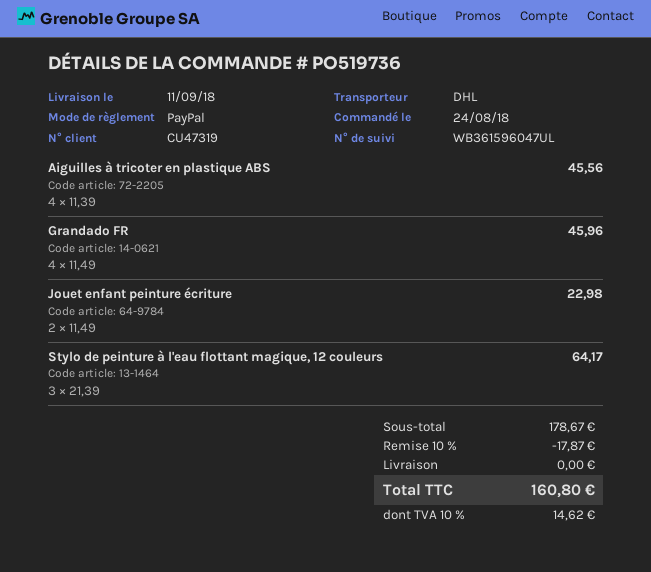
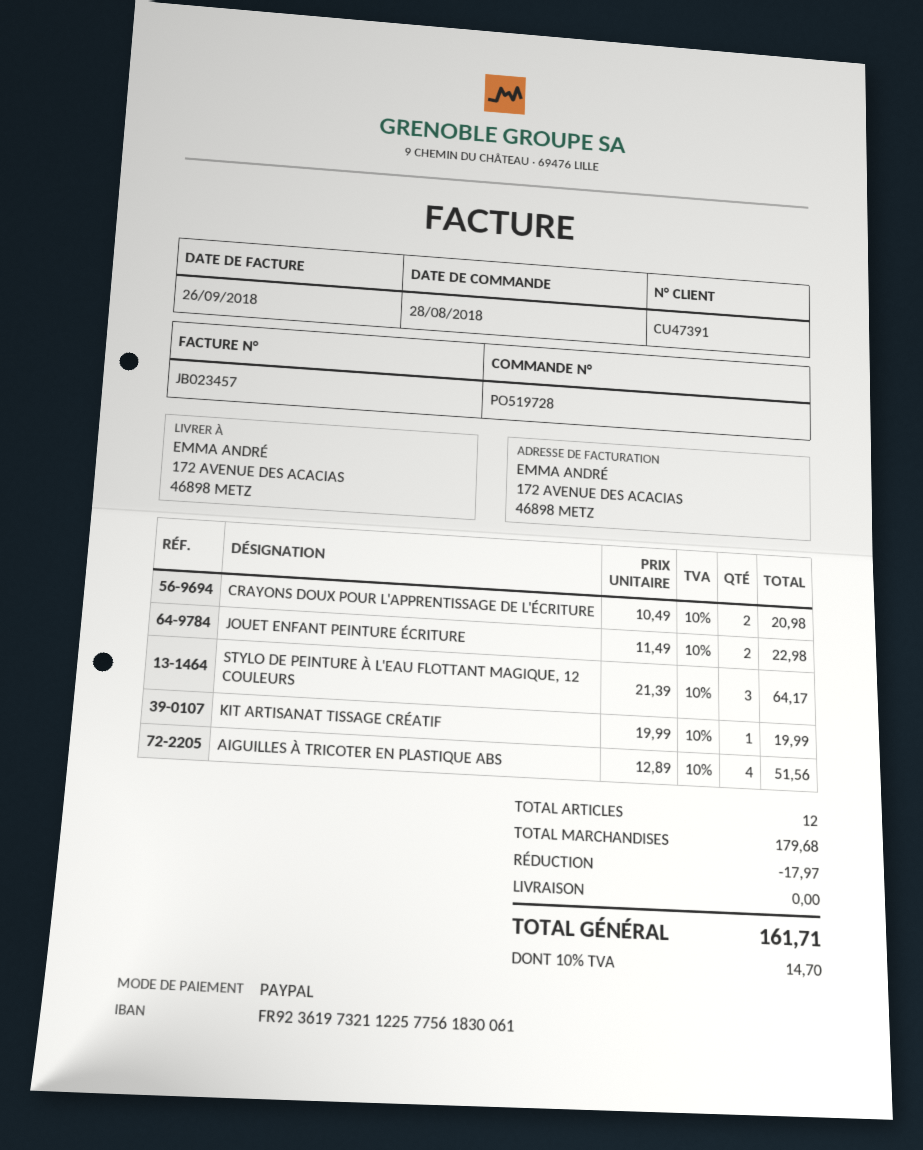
order number: PO519736 -> PO519728
order date: 2018-08-24 -> 2018-08-28
customer number: CU47319 -> CU47391
Aiguilles à tricoter en plastique ABS: 4 x 11.39 = 45.56 -> 4 x 12.89 = 51.56
Grandado FR: 4 x 11.49 = 45.96 -> none
CRAYONS DOUX POUR L'APPRENTISSAGE DE L'ÉCRITURE: none -> 2 x 10.49 = 20.98
KIT ARTISANAT TISSAGE CRÉATIF: none -> 1 x 19.99 = 19.99
subtotal: 178.67 -> 179.68
discount: 17.87 -> 17.97
tax: 10% = 14.62 -> 10% = 14.70
total: 160.80 -> 161.71

